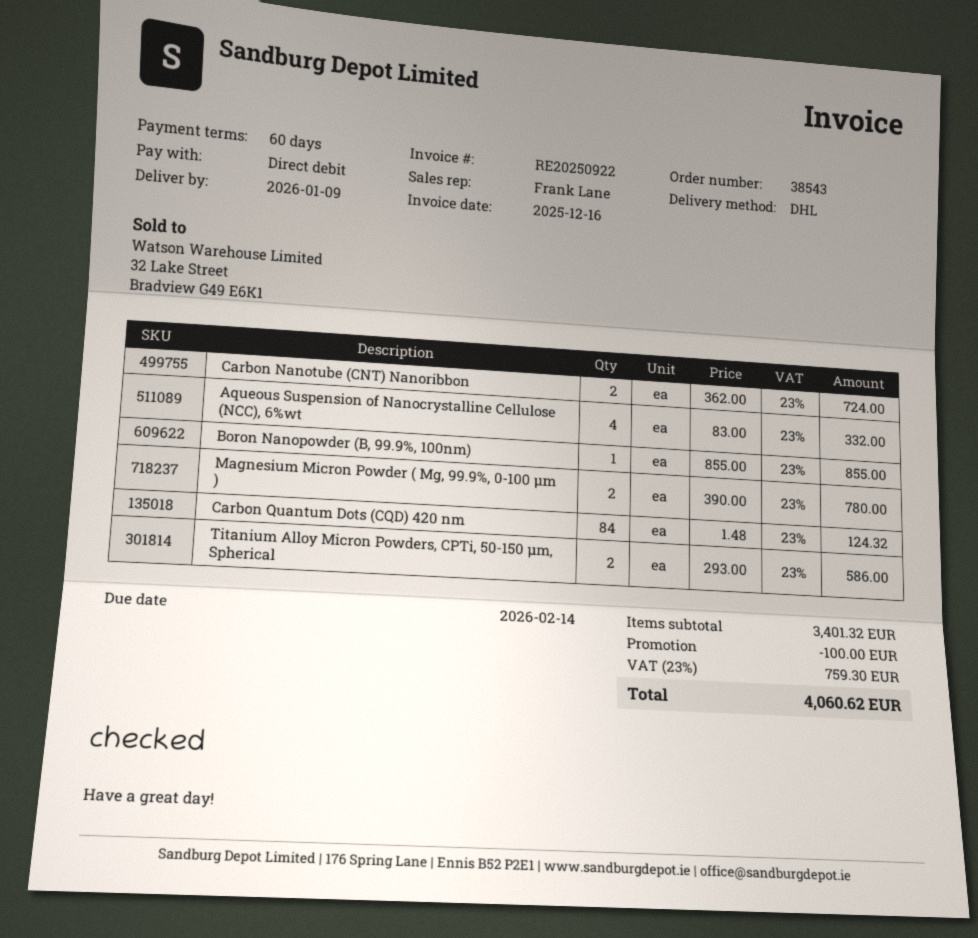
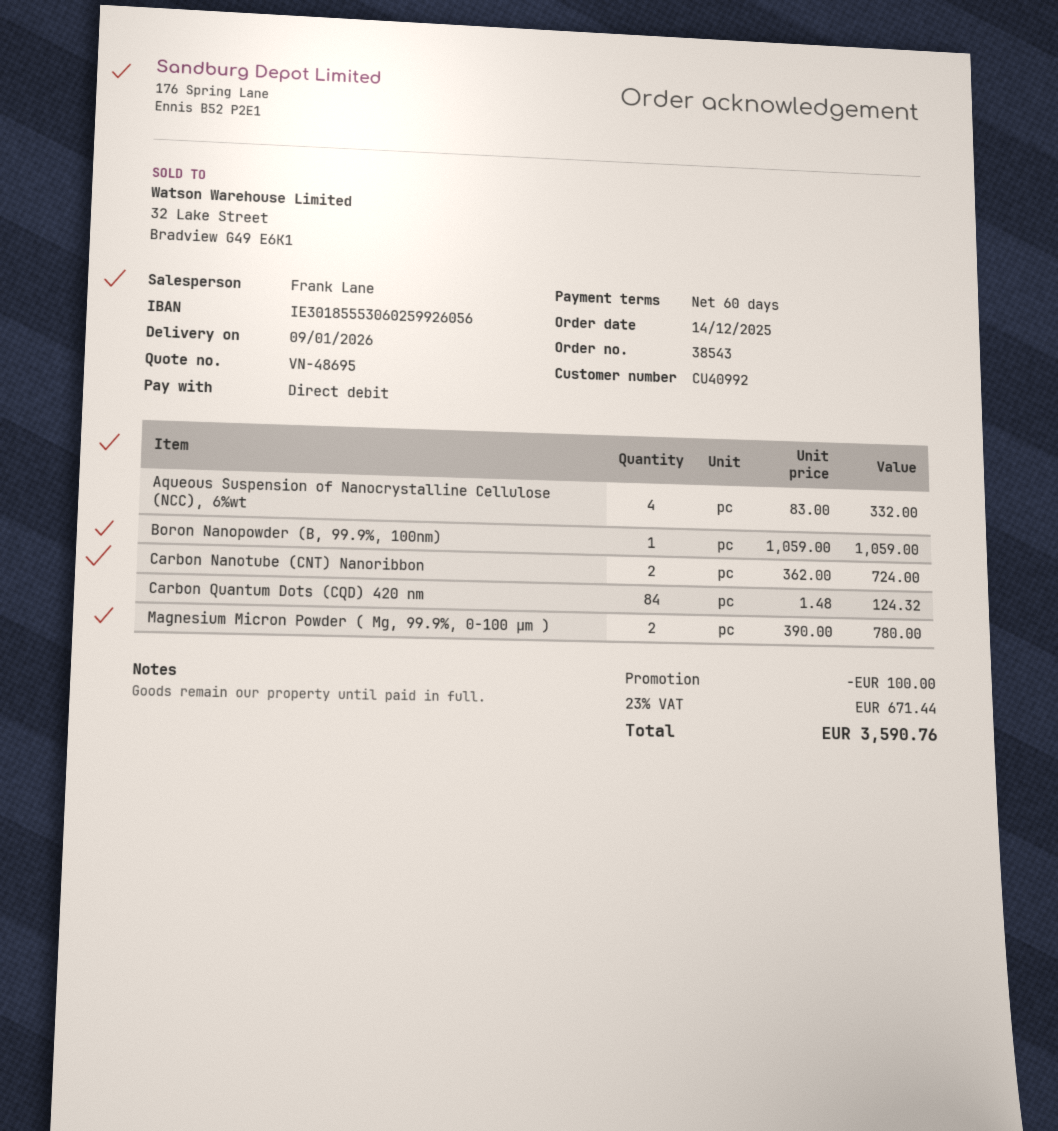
Boron Nanopowder (B, 99.9%, 100nm): 1 x 855.00 = 855.00 -> 1 x 1059.00 = 1059.00
Titanium Alloy Micron Powders, CPTi, 50-150 µm, Spherical: 2 x 293.00 = 586.00 -> none
tax: 23% = 759.30 -> 23% = 671.44
total: 4060.62 -> 3590.76

